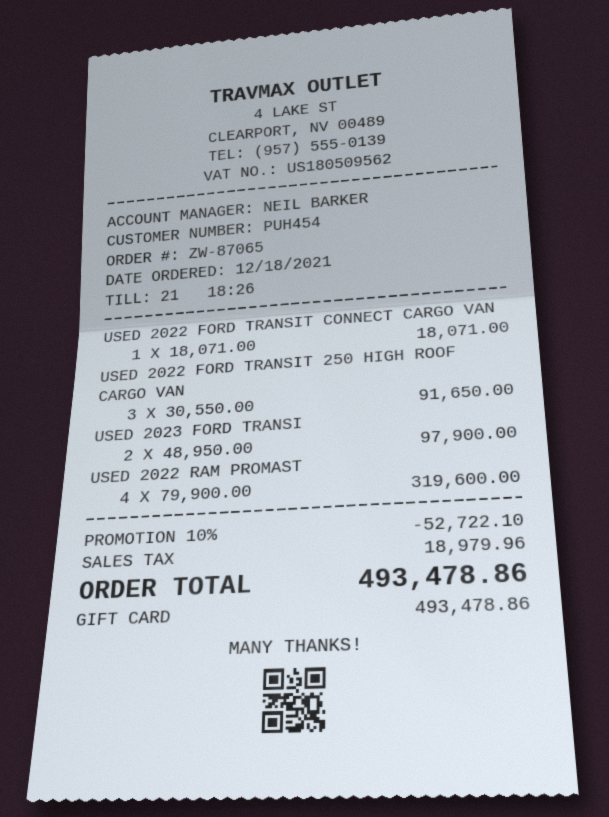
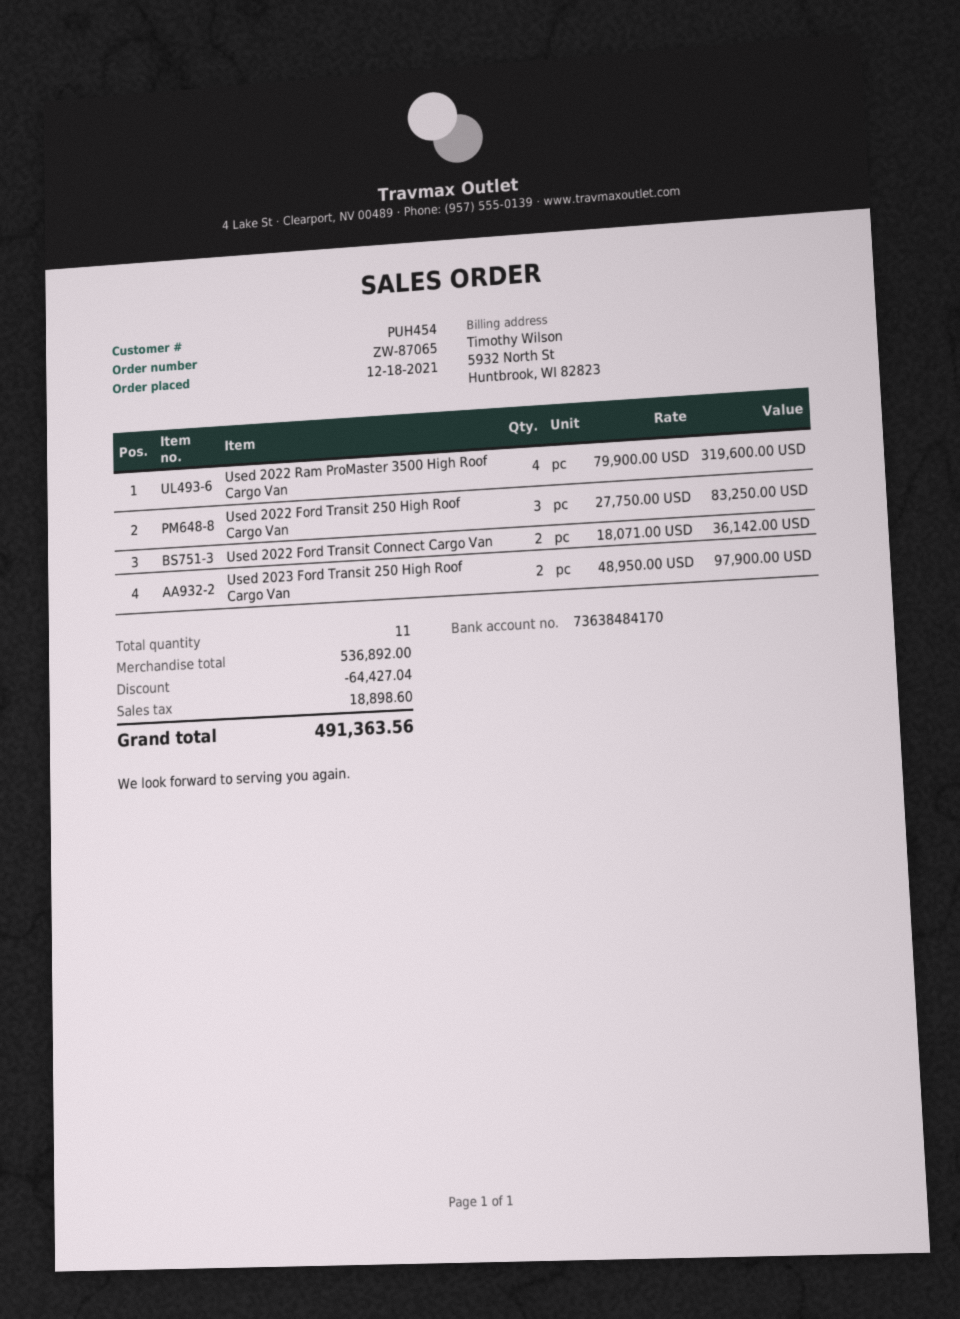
USED 2022 FORD TRANSIT CONNECT CARGO VAN: 1 x 18071.00 = 18071.00 -> 2 x 18071.00 = 36142.00
USED 2022 FORD TRANSIT 250 HIGH ROOF CARGO VAN: 3 x 30550.00 = 91650.00 -> 3 x 27750.00 = 83250.00
discount: 52722.10 -> 64427.04
tax: 18979.96 -> 18898.60
total: 493478.86 -> 491363.56

